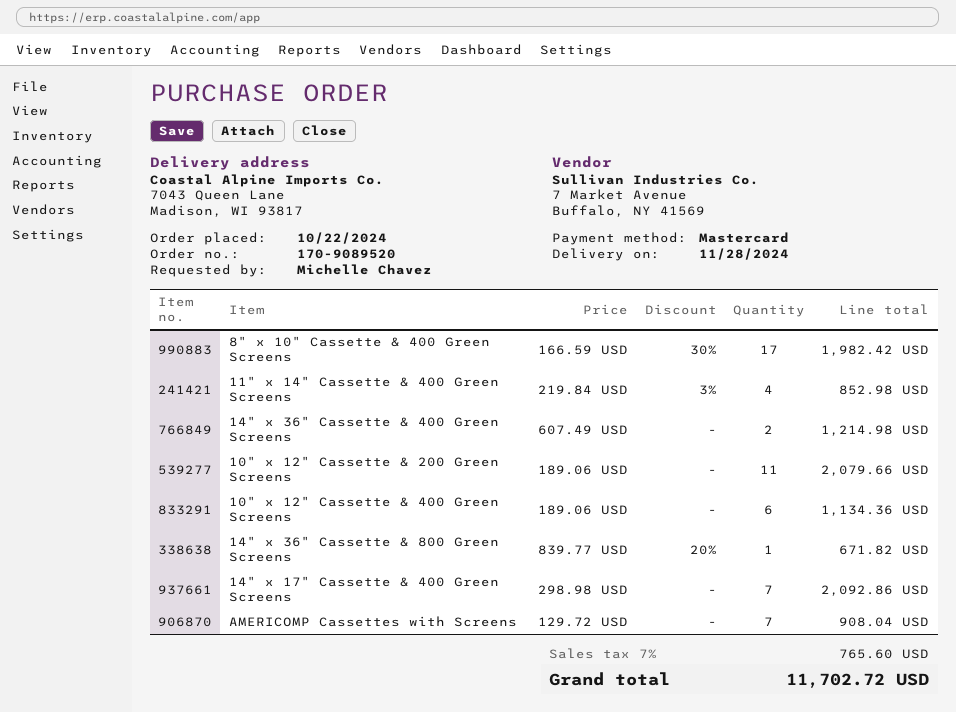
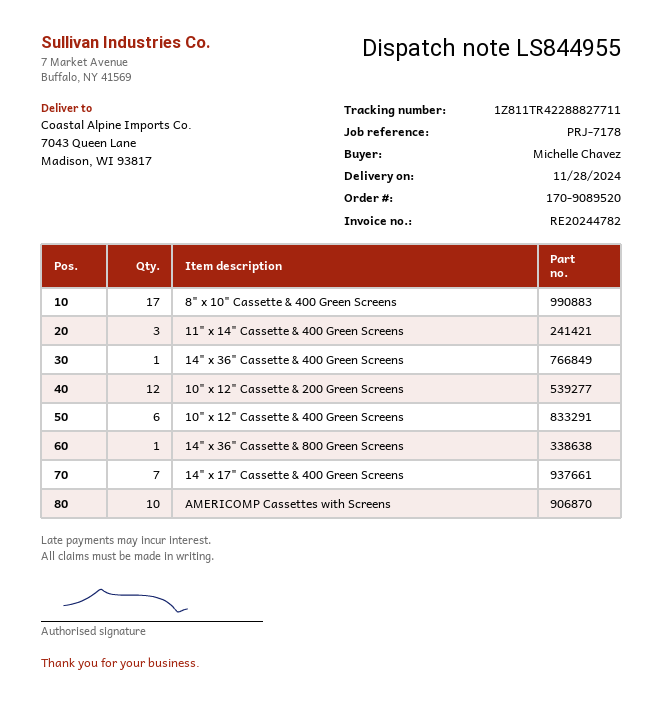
11" x 14" Cassette & 400 Green Screens: 4 -> 3
14" x 36" Cassette & 400 Green Screens: 2 -> 1
10" x 12" Cassette & 200 Green Screens: 11 -> 12
AMERICOMP Cassettes with Screens: 7 -> 10

